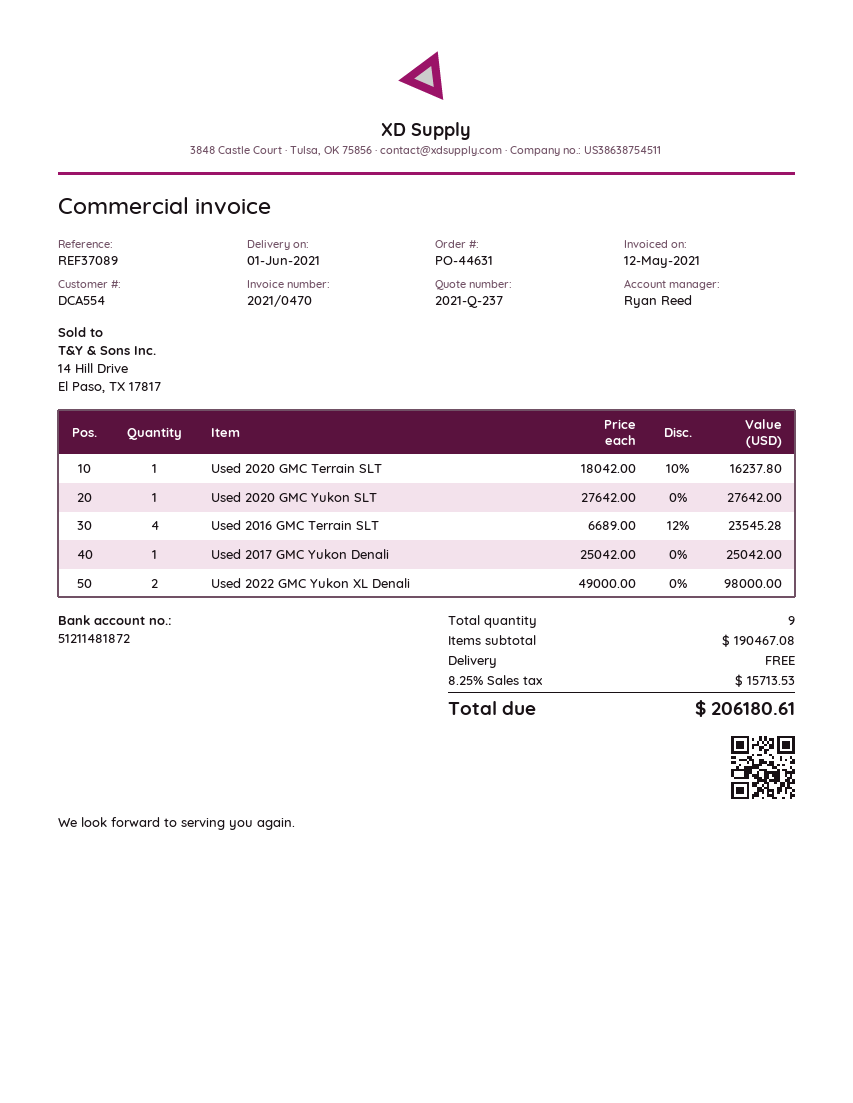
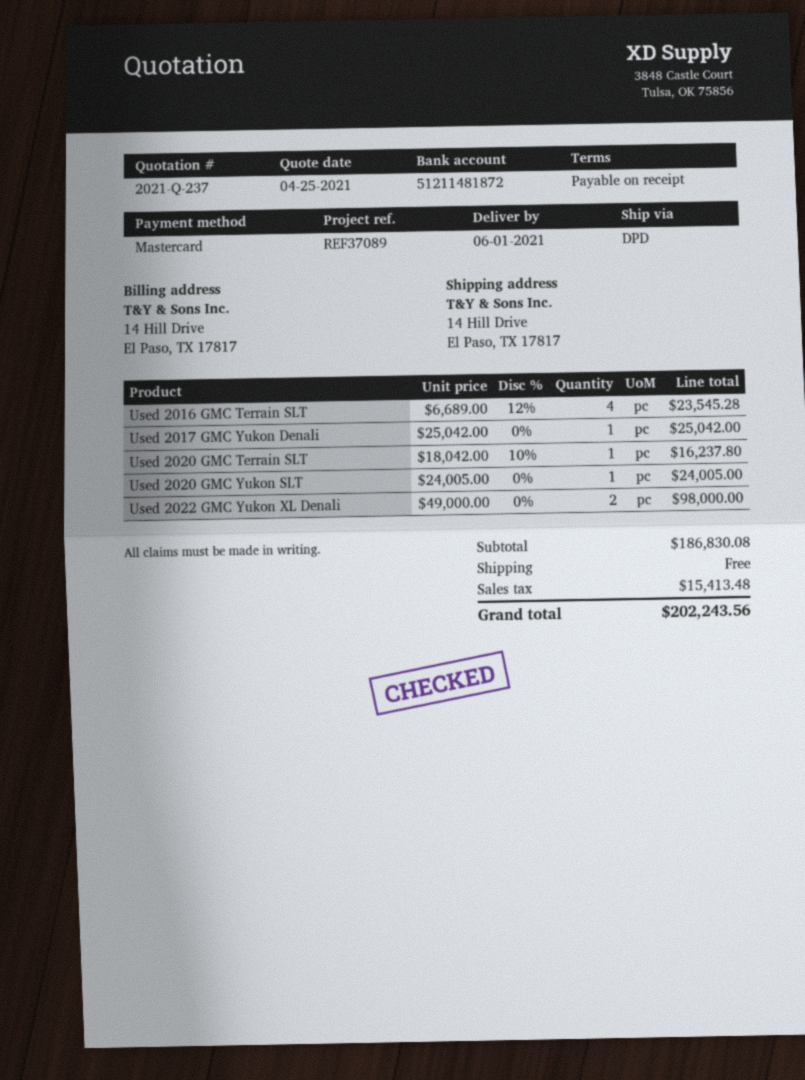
Used 2020 GMC Yukon SLT: 1 x 27642.00 = 27642.00 -> 1 x 24005.00 = 24005.00
subtotal: 190467.08 -> 186830.08
tax: 15713.53 -> 15413.48
total: 206180.61 -> 202243.56

